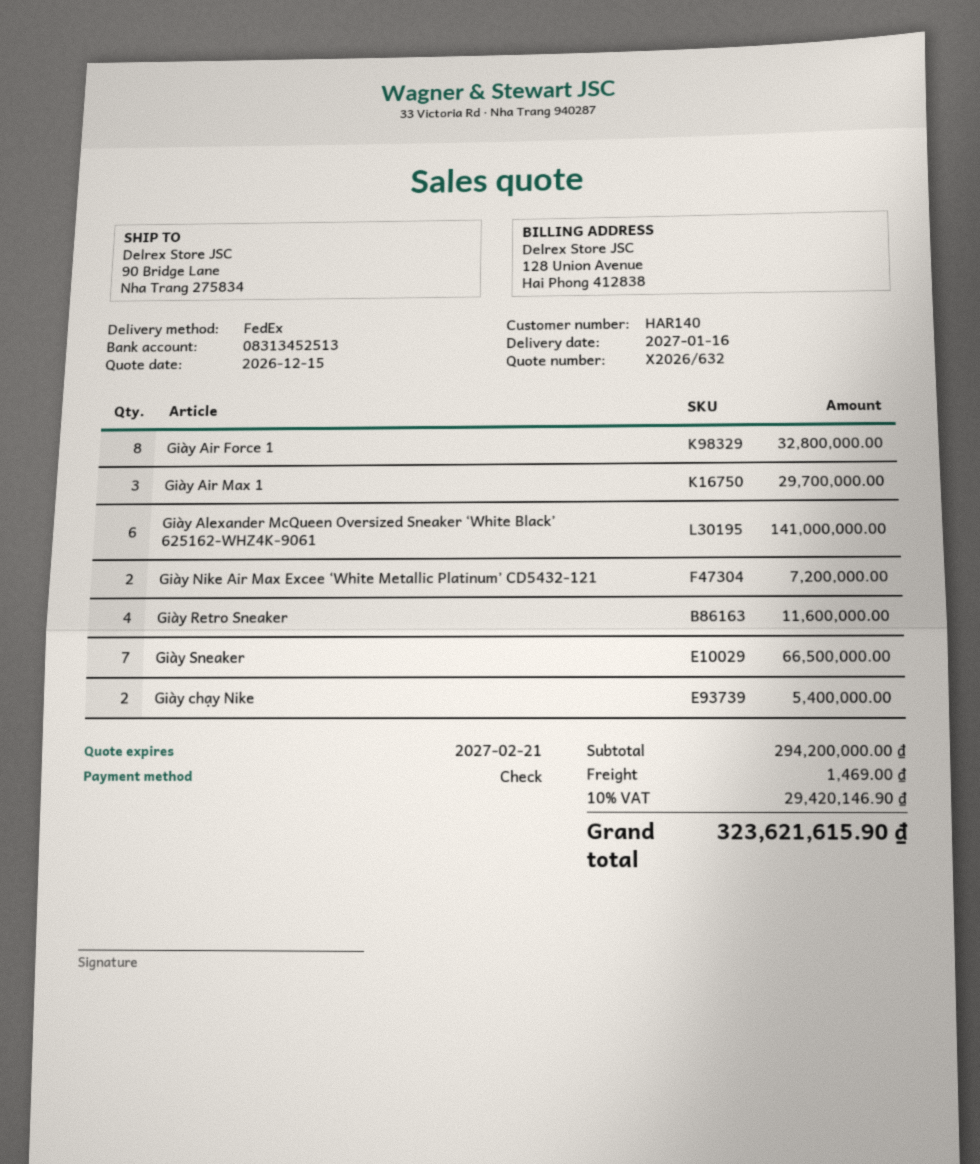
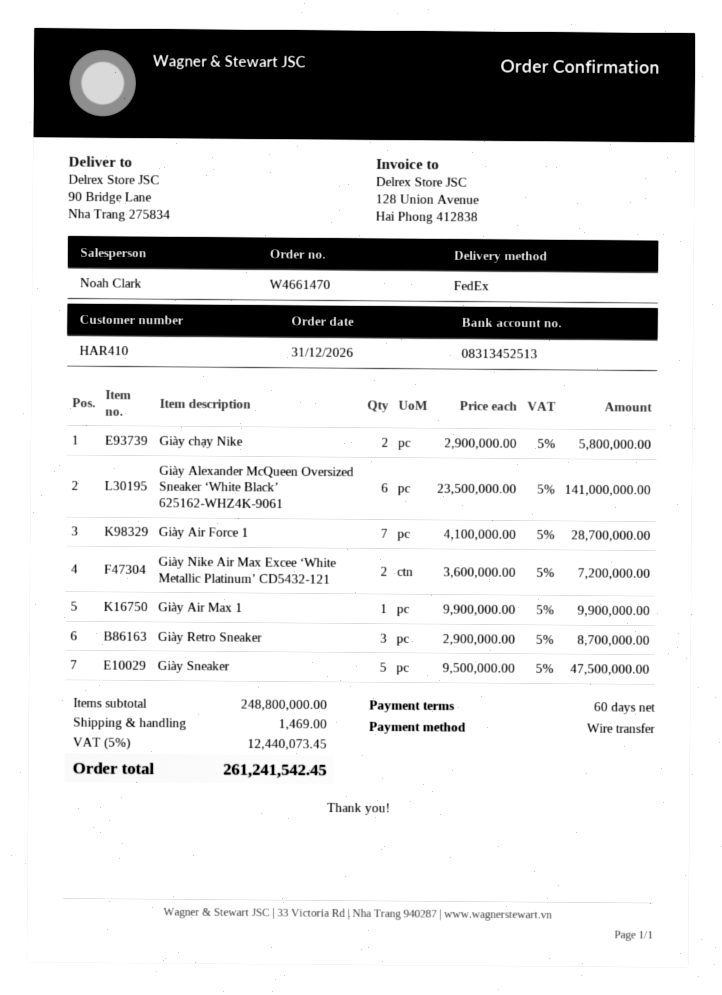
customer number: HAR140 -> HAR410
payment method: cheque -> bank transfer
Giày Air Force 1: 8 for 32800000.00 -> 7 for 28700000.00
Giày Air Max 1: 3 for 29700000.00 -> 1 for 9900000.00
Giày Retro Sneaker: 4 for 11600000.00 -> 3 for 8700000.00
Giày Sneaker: 7 for 66500000.00 -> 5 for 47500000.00
Giày chạy Nike: 2 for 5400000.00 -> 2 for 5800000.00
subtotal: 294200000.00 -> 248800000.00
tax: 10% = 29420146.90 -> 5% = 12440073.45
total: 323621615.90 -> 261241542.45

